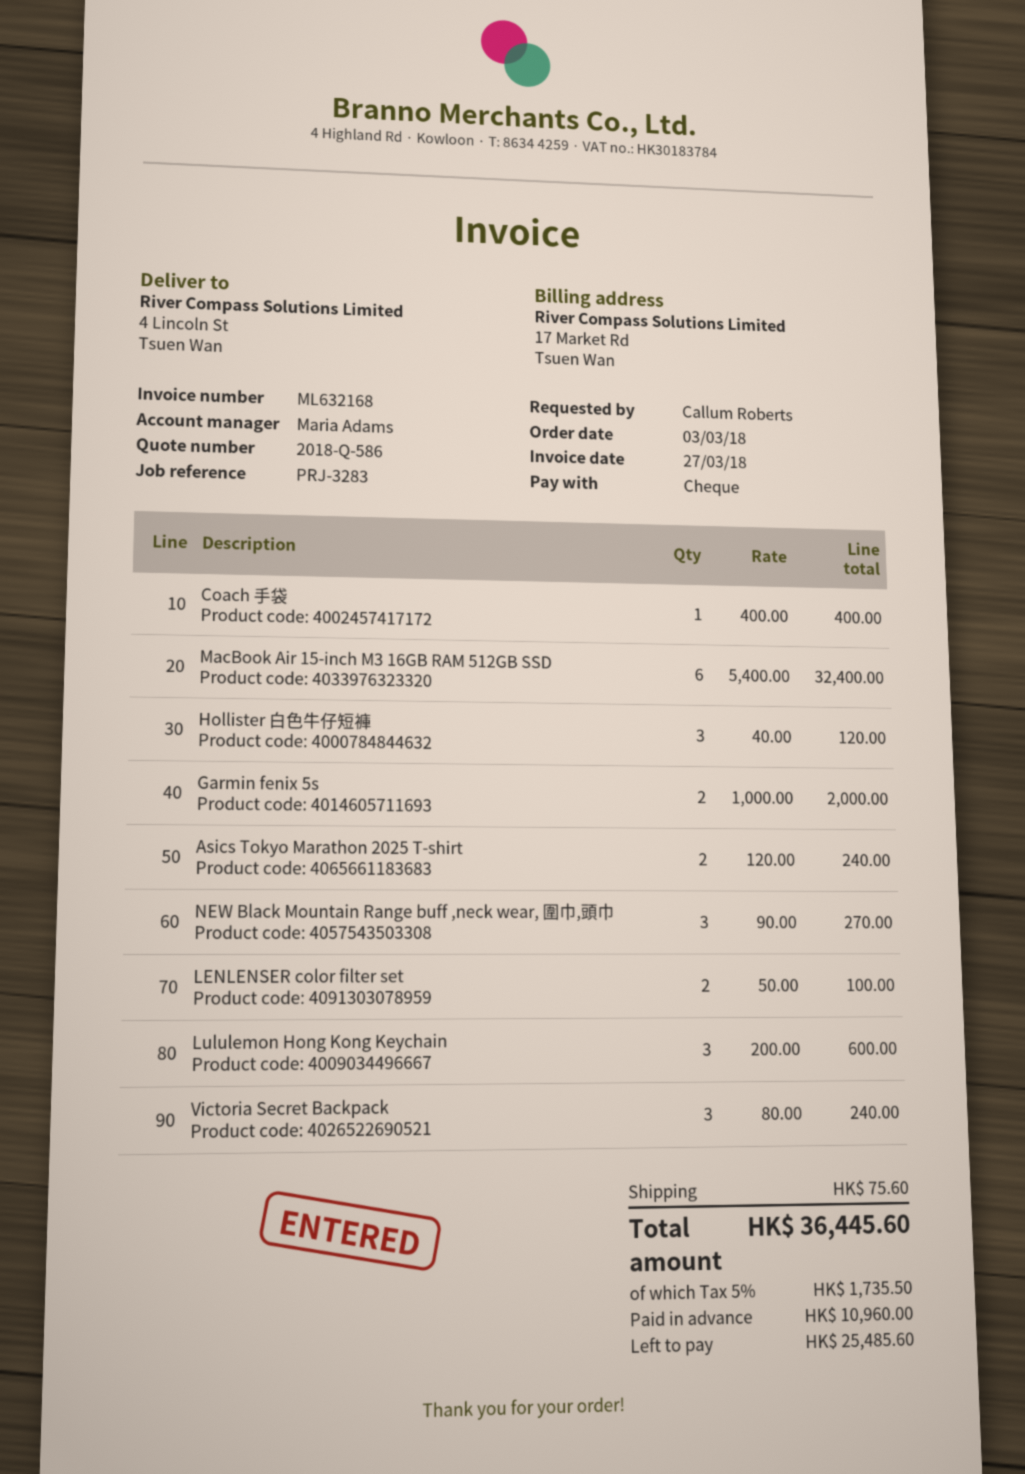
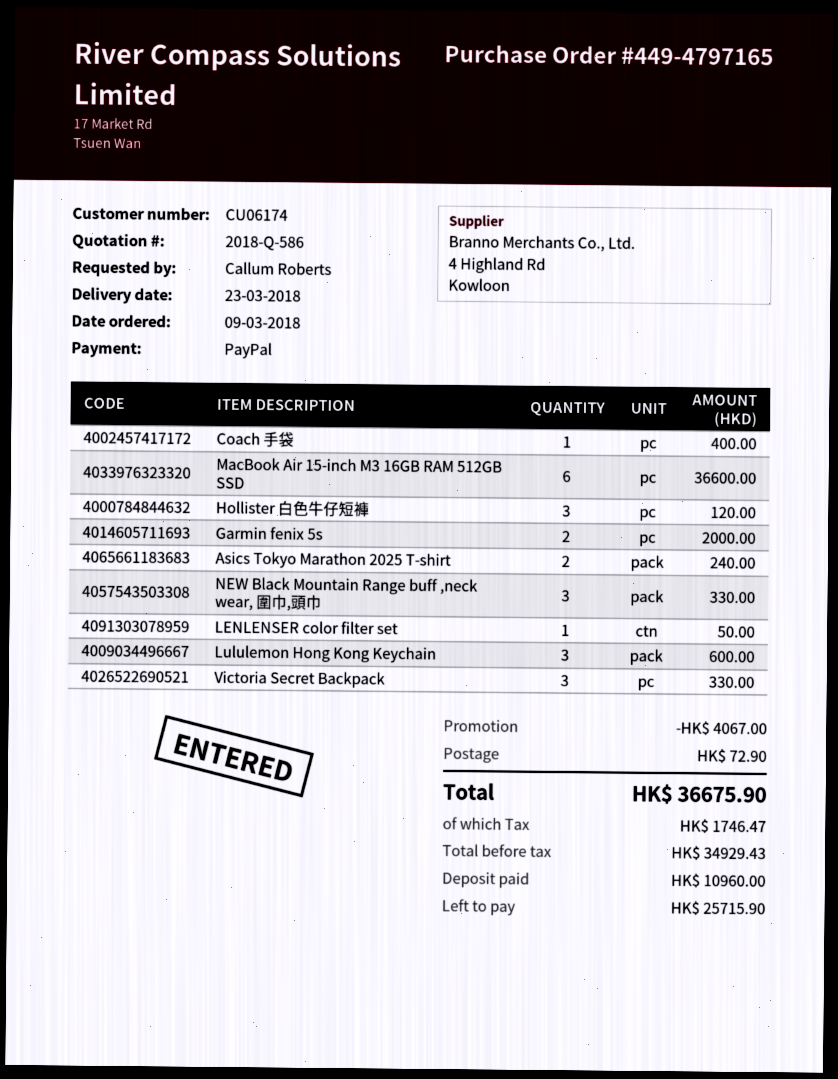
order date: 2018-03-03 -> 2018-03-09
payment method: cheque -> PayPal
MacBook Air 15-inch M3 16GB RAM 512GB SSD: 6 for 32400.00 -> 6 for 36600.00
NEW Black Mountain Range buff ,neck wear, 圍巾,頭巾: 3 for 270.00 -> 3 for 330.00
LENLENSER color filter set: 2 for 100.00 -> 1 for 50.00
Victoria Secret Backpack: 3 for 240.00 -> 3 for 330.00
discount: none -> 4067.00
shipping: 75.60 -> 72.90
tax: 1735.50 -> 1746.47
total: 36445.60 -> 36675.90
balance: 25485.60 -> 25715.90

